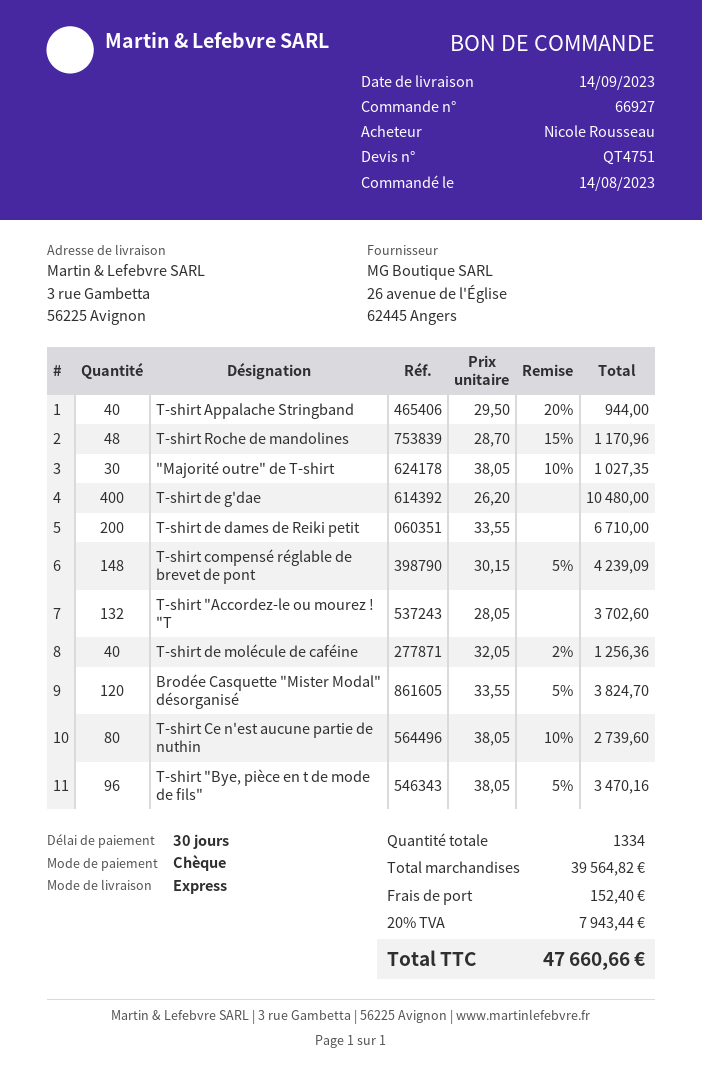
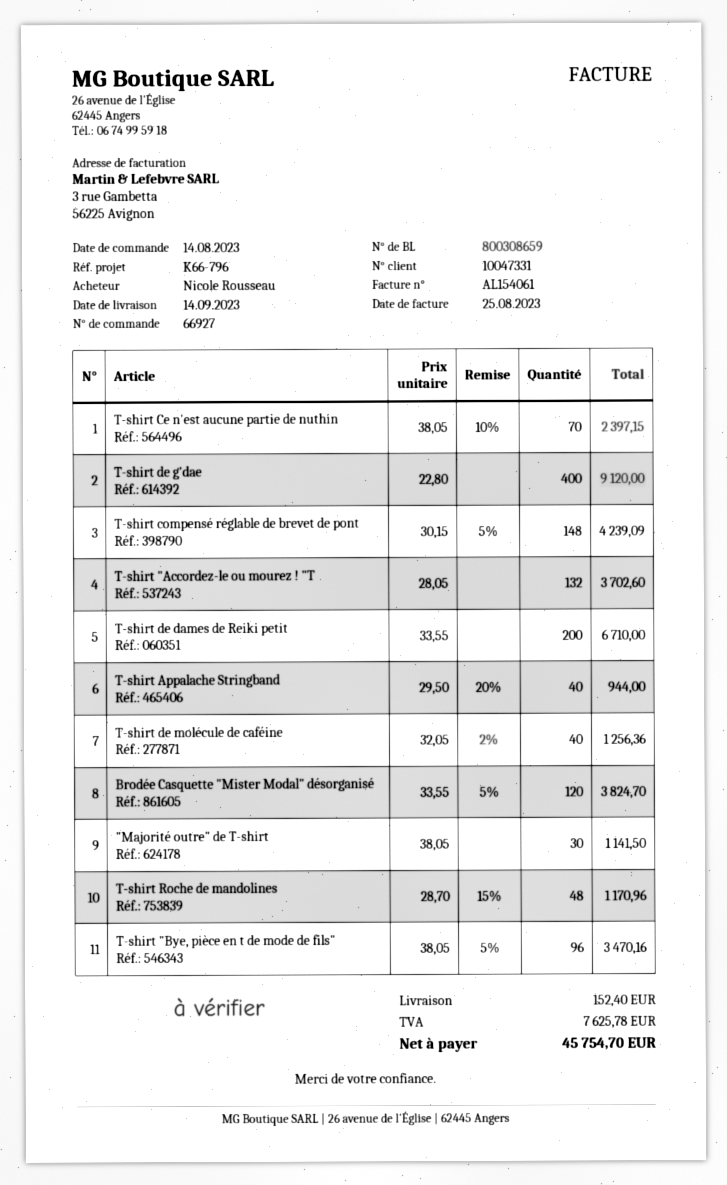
"Majorité outre" de T-shirt: 30 x 38.05 - 10% = 1027.35 -> 30 x 38.05 = 1141.50
T-shirt de g'dae: 400 x 26.20 = 10480.00 -> 400 x 22.80 = 9120.00
T-shirt Ce n'est aucune partie de nuthin: 80 x 38.05 - 10% = 2739.60 -> 70 x 38.05 - 10% = 2397.15
tax: 7943.44 -> 7625.78
total: 47660.66 -> 45754.70

